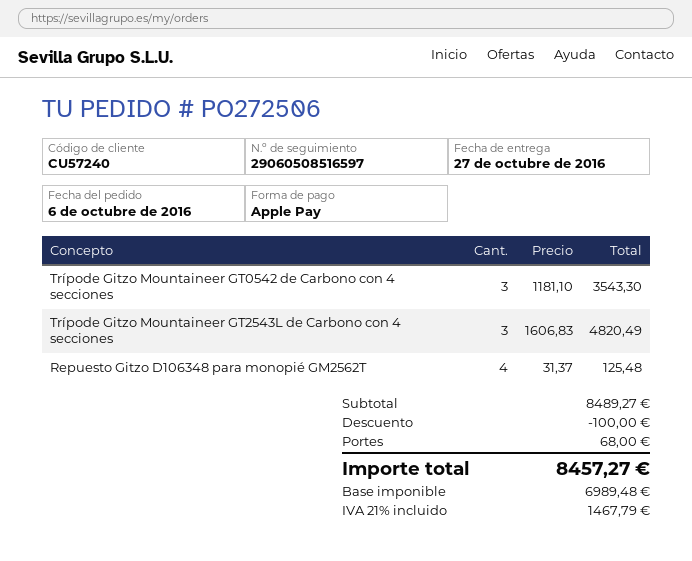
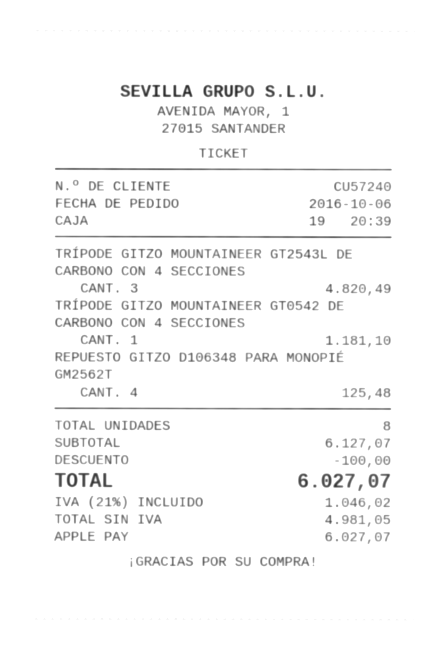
Trípode Gitzo Mountaineer GT0542 de Carbono con 4 secciones: 3 for 3543.30 -> 1 for 1181.10
subtotal: 8489.27 -> 6127.07
shipping: 68.00 -> none
net: 6989.48 -> 4981.05
tax: 21% = 1467.79 -> 21% = 1046.02
total: 8457.27 -> 6027.07

